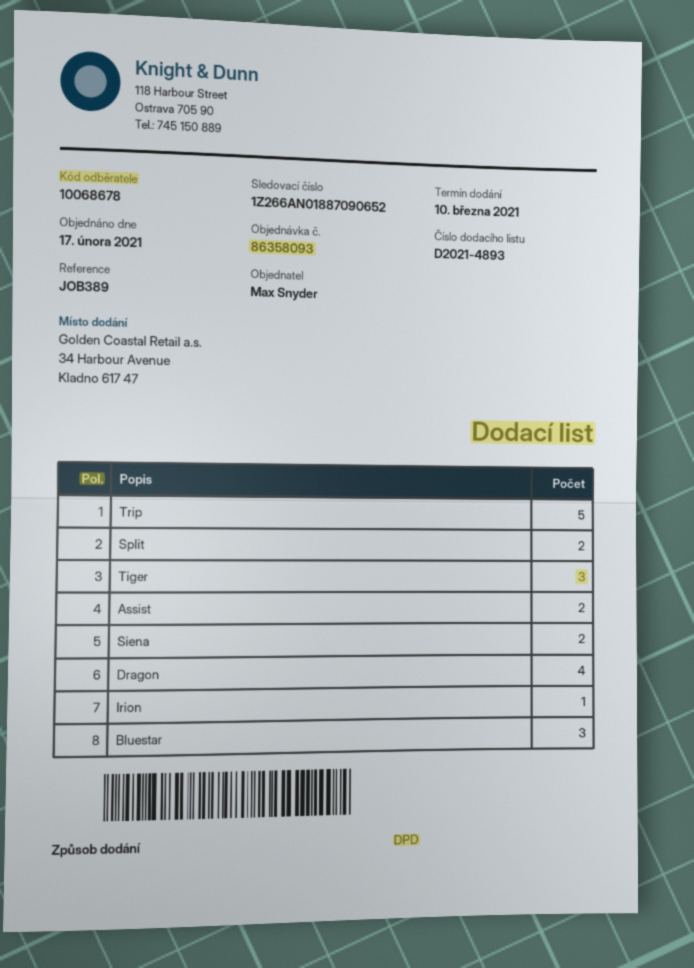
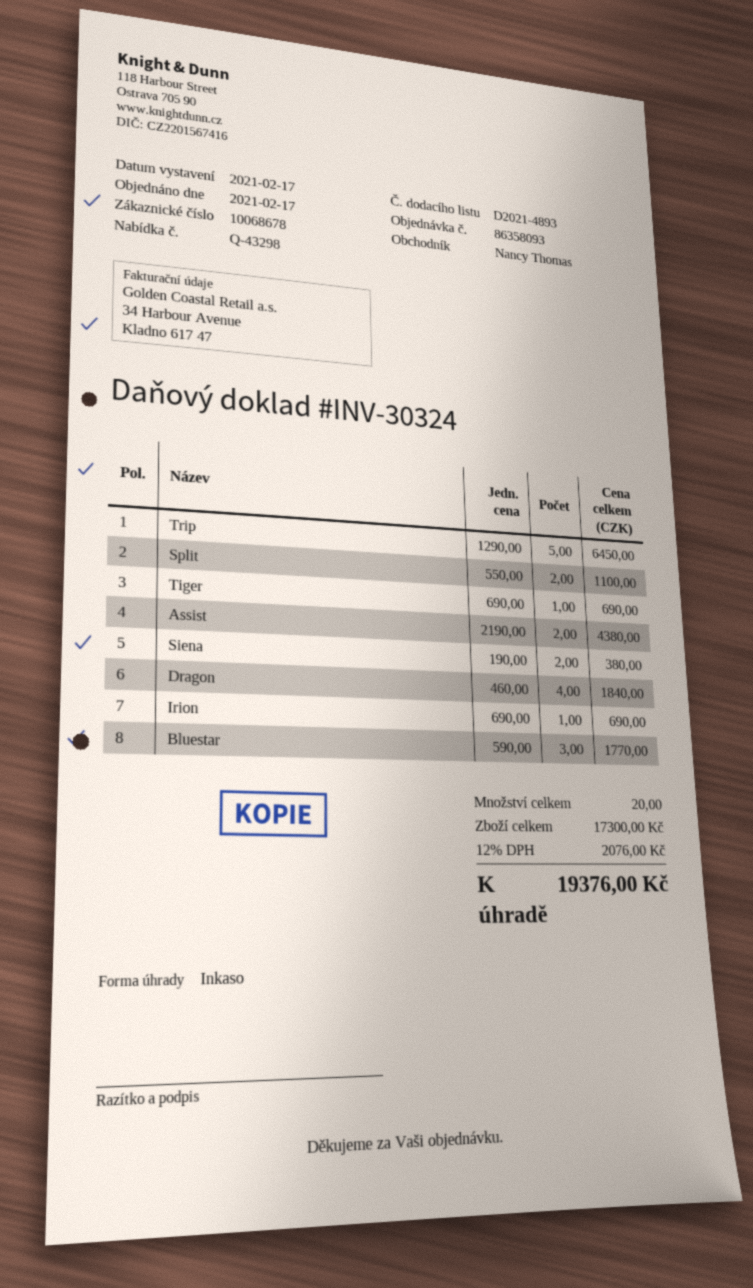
Tiger: 3 -> 1

